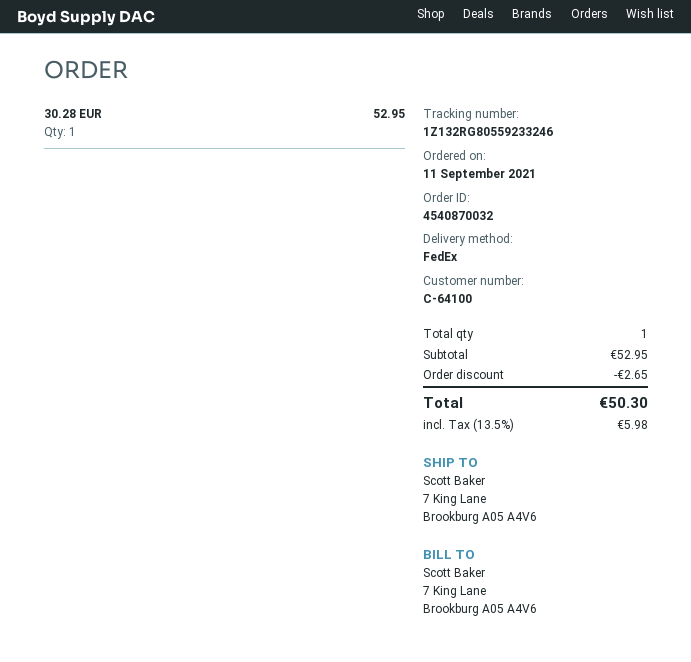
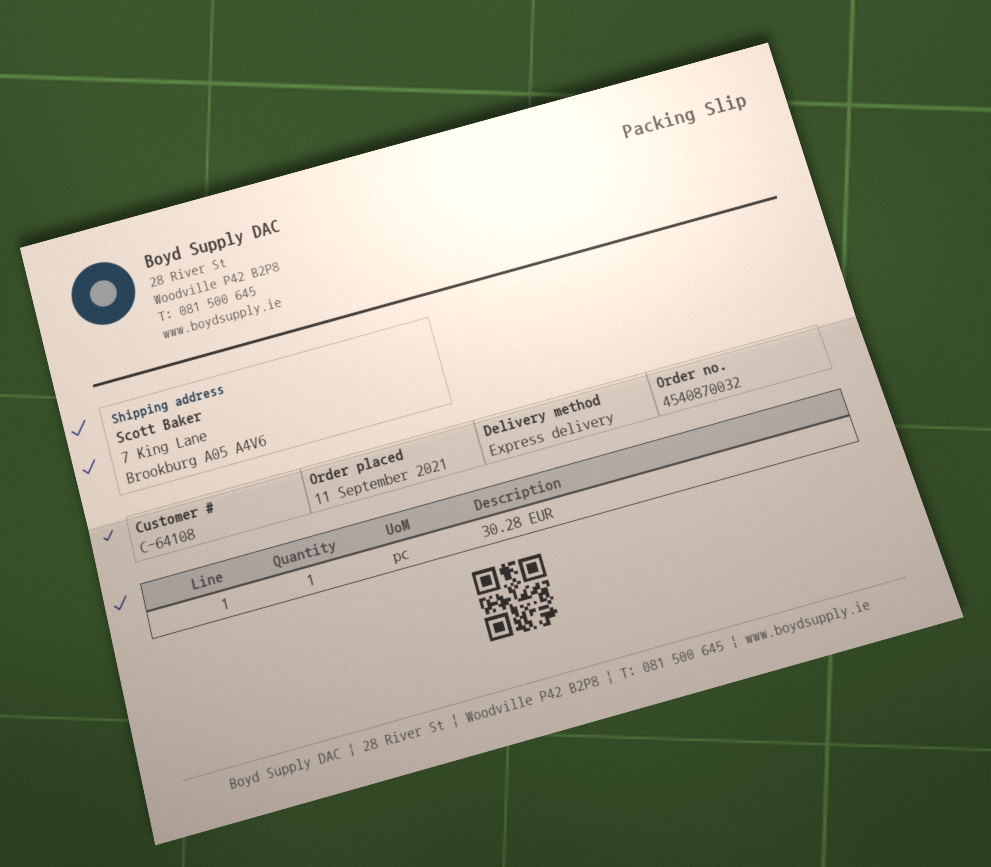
customer number: C-64100 -> C-64108
shipping method: FedEx -> express

